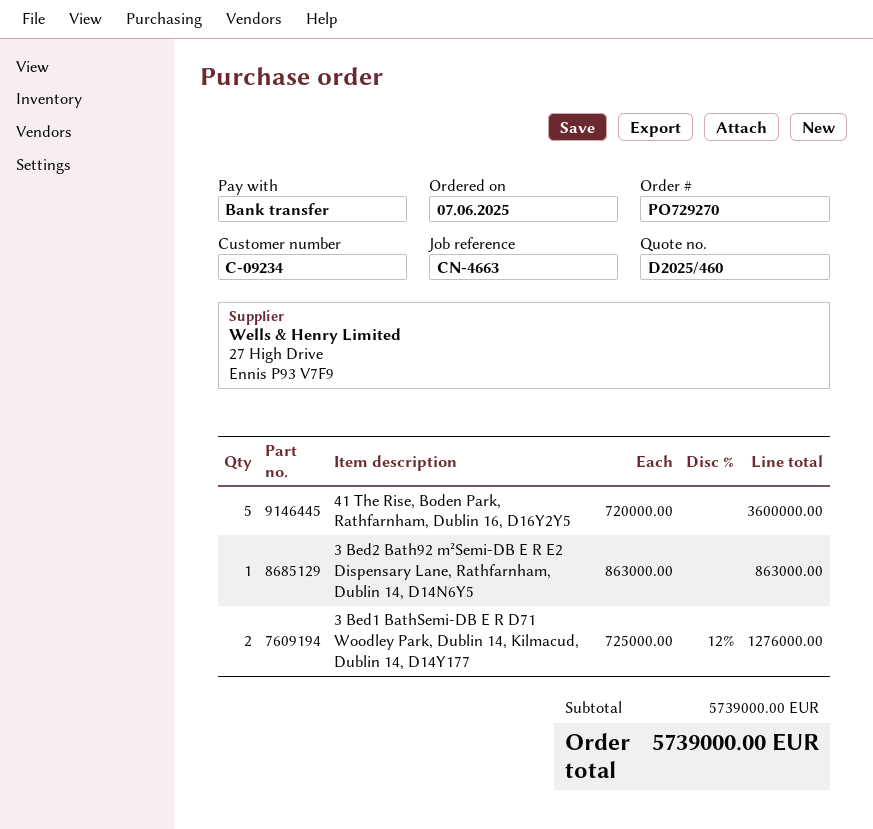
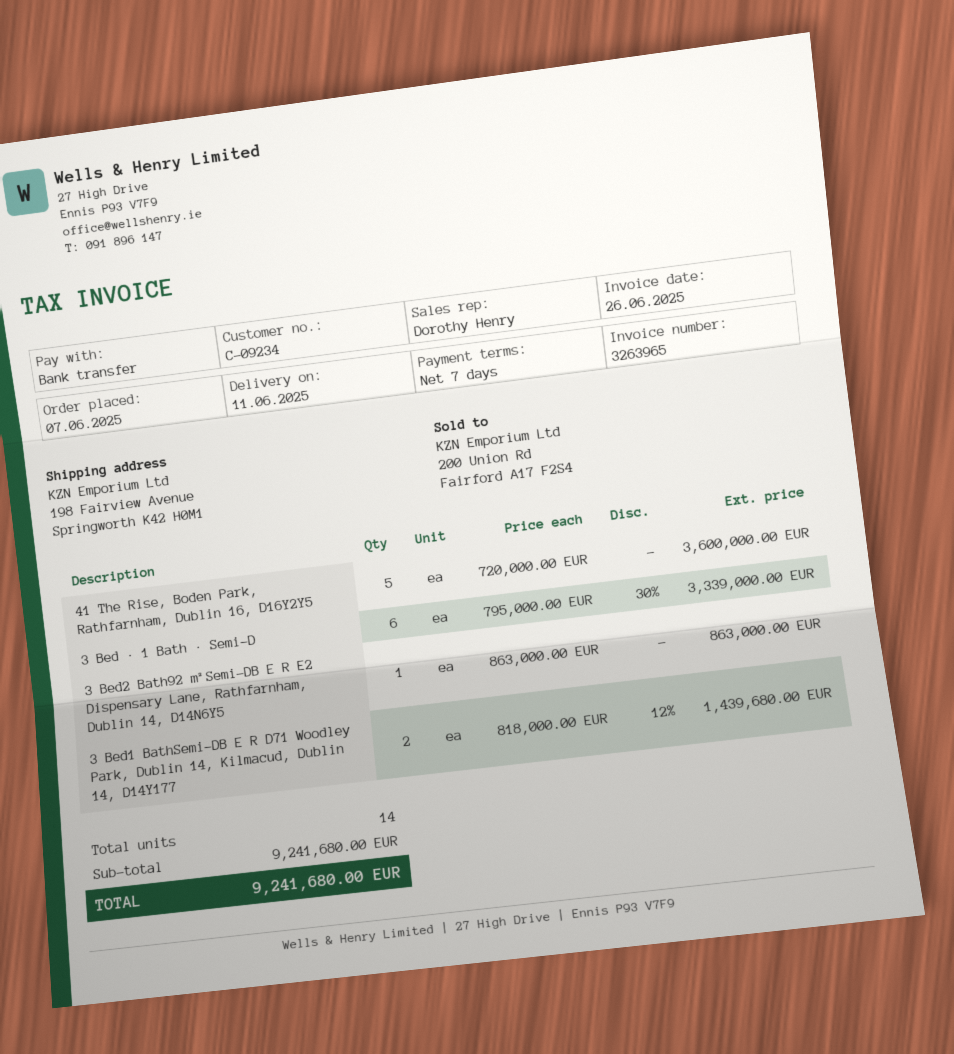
3 Bed1 BathSemi-DB E R D71 Woodley Park, Dublin 14, Kilmacud, Dublin 14, D14Y177: 2 x 725000.00 - 12% = 1276000.00 -> 2 x 818000.00 - 12% = 1439680.00
3 Bed · 1 Bath · Semi-D: none -> 6 x 795000.00 - 30% = 3339000.00
subtotal: 5739000.00 -> 9241680.00
total: 5739000.00 -> 9241680.00

